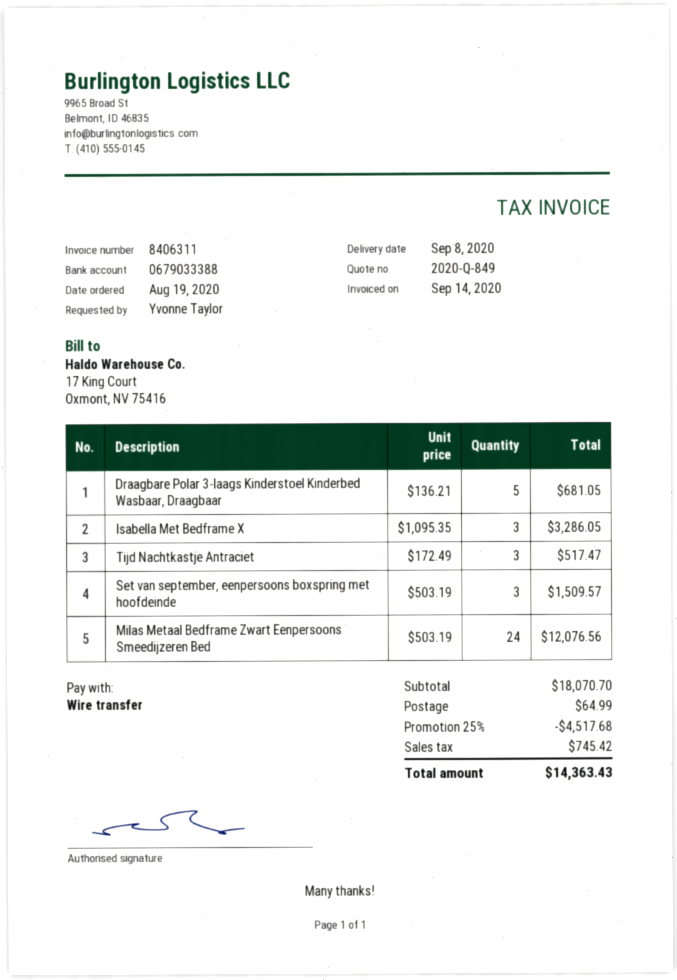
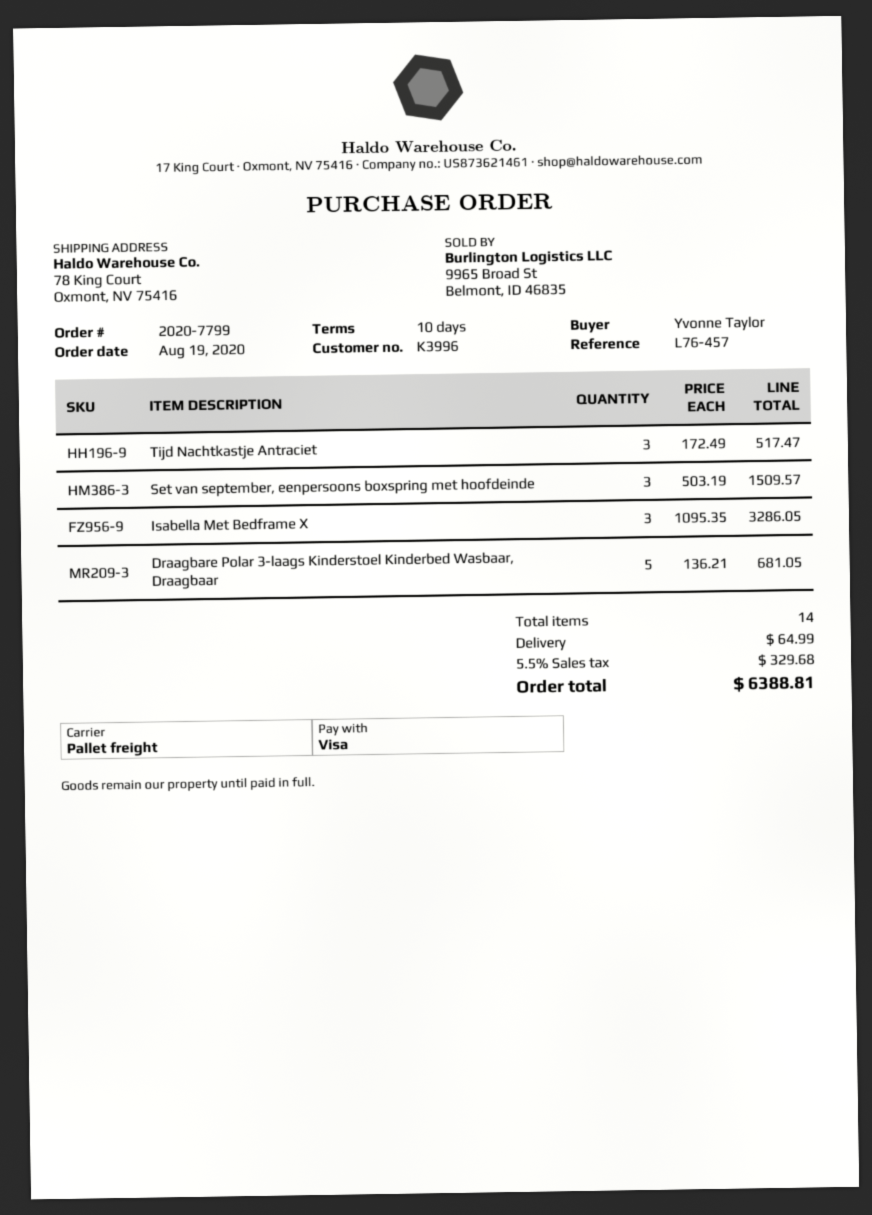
payment method: bank transfer -> Visa
Milas Metaal Bedframe Zwart Eenpersoons Smeedijzeren Bed: 24 x 503.19 = 12076.56 -> none
discount: 25% = 4517.68 -> none
tax: 745.42 -> 329.68
total: 14363.43 -> 6388.81

